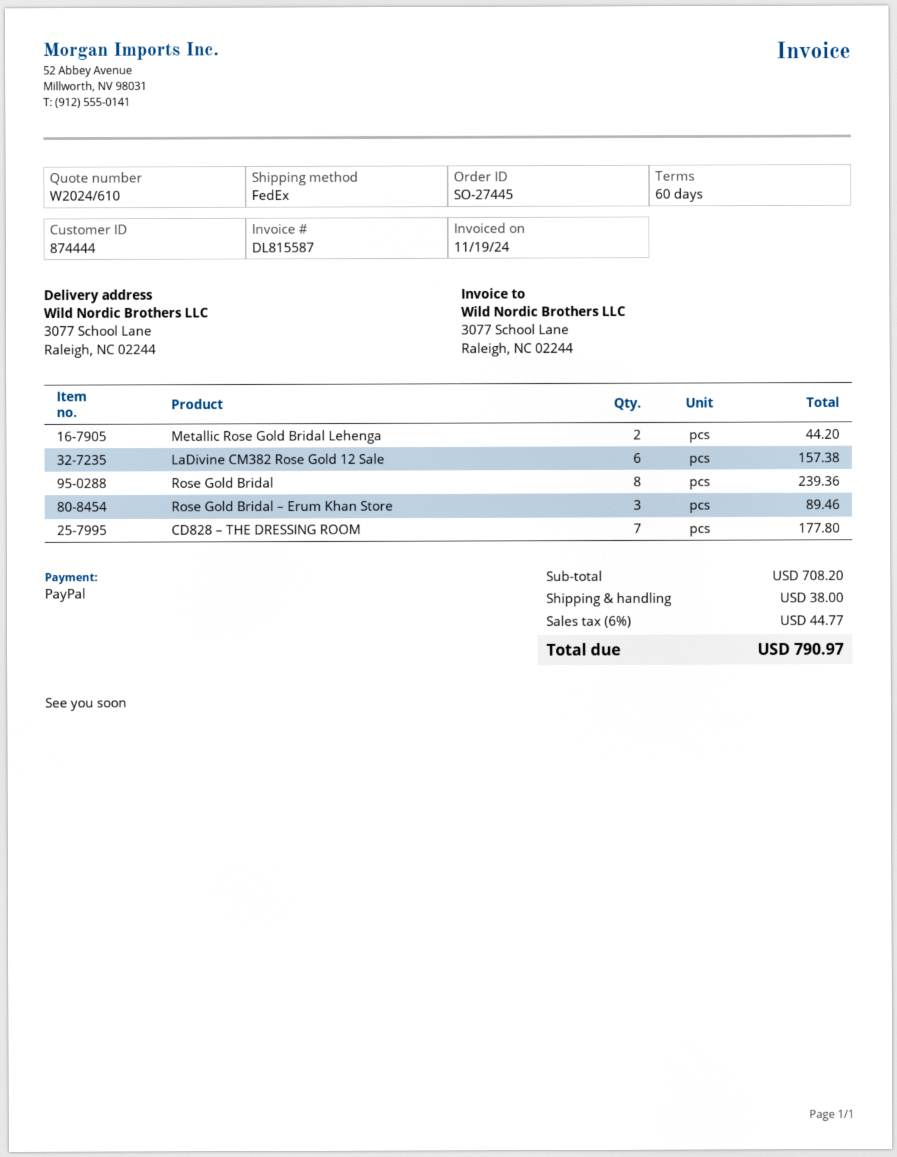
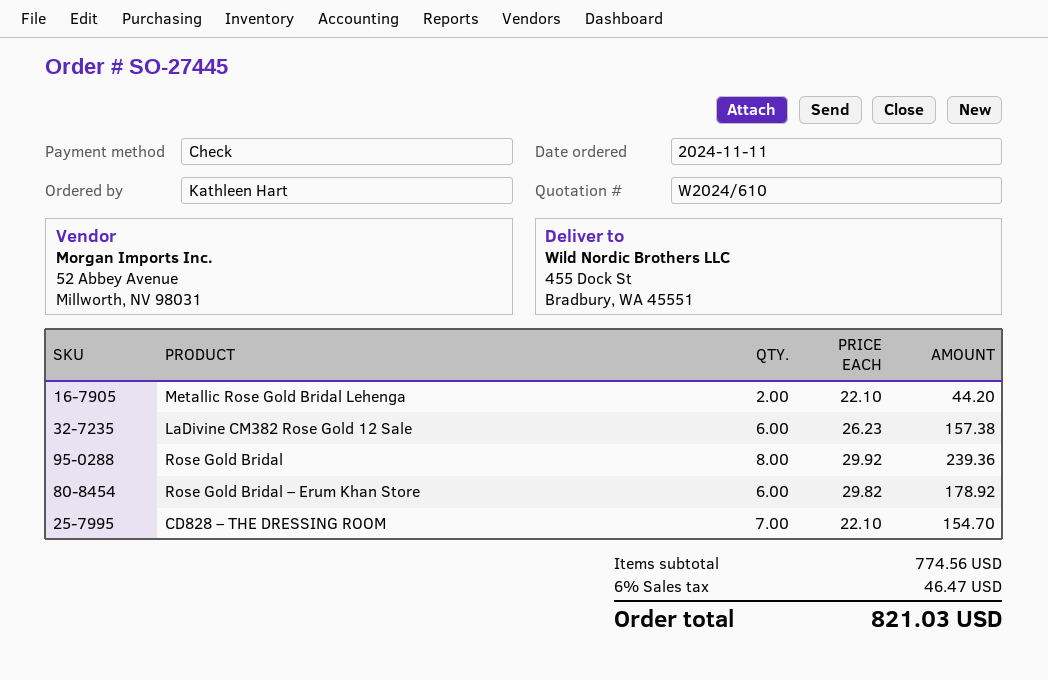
payment method: PayPal -> cheque
ship to: 3077 School Lane, Raleigh, NC 02244 -> 455 Dock St, Bradbury, WA 45551
Rose Gold Bridal – Erum Khan Store: 3 for 89.46 -> 6 for 178.92
CD828 – THE DRESSING ROOM: 7 for 177.80 -> 7 for 154.70
subtotal: 708.20 -> 774.56
shipping: 38.00 -> none
tax: 6% = 44.77 -> 6% = 46.47
total: 790.97 -> 821.03

